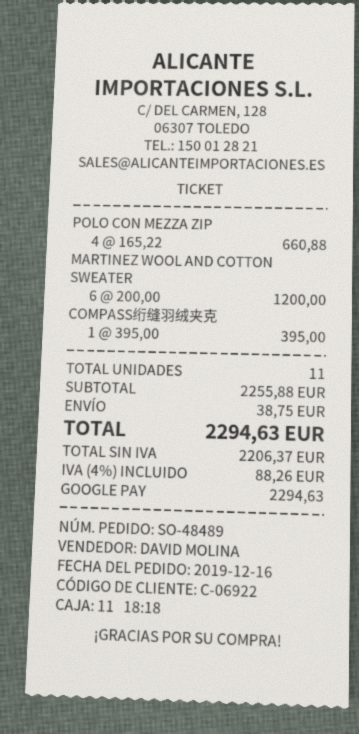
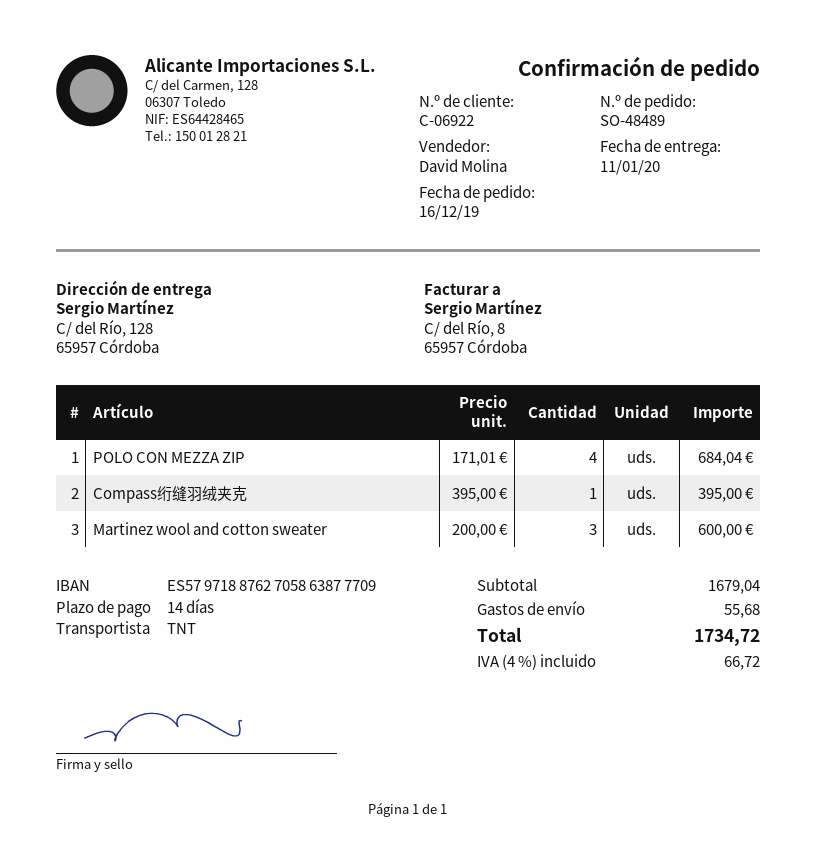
POLO CON MEZZA ZIP: 4 x 165.22 = 660.88 -> 4 x 171.01 = 684.04
MARTINEZ WOOL AND COTTON SWEATER: 6 x 200.00 = 1200.00 -> 3 x 200.00 = 600.00
subtotal: 2255.88 -> 1679.04
shipping: 38.75 -> 55.68
tax: 4% = 88.26 -> 4% = 66.72
total: 2294.63 -> 1734.72

